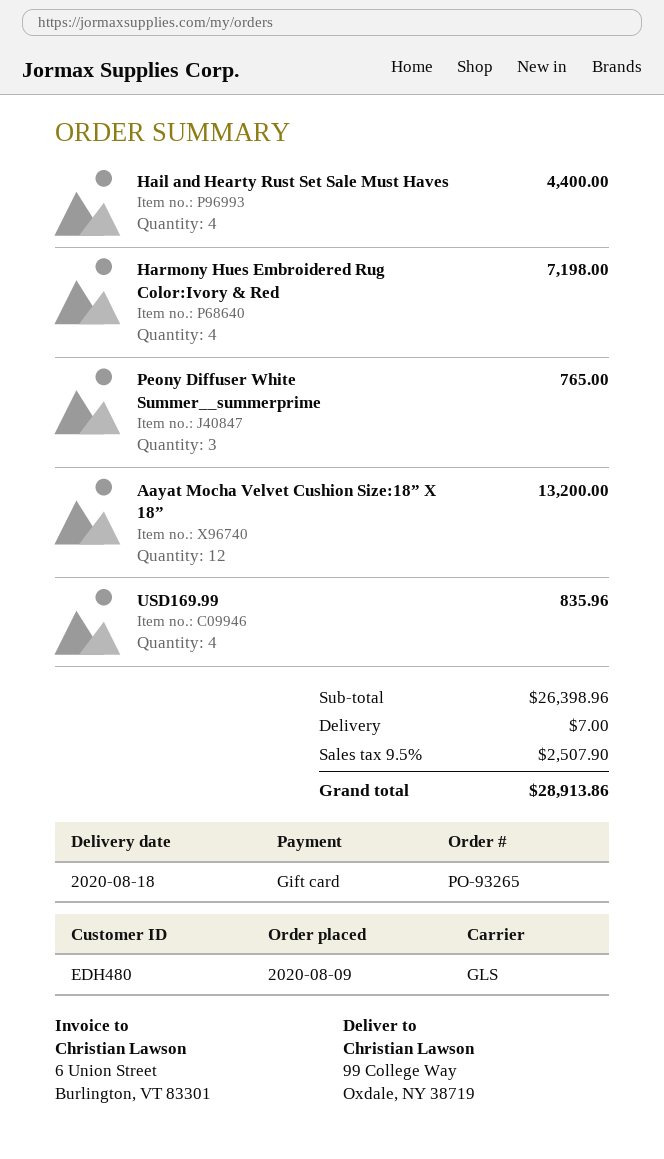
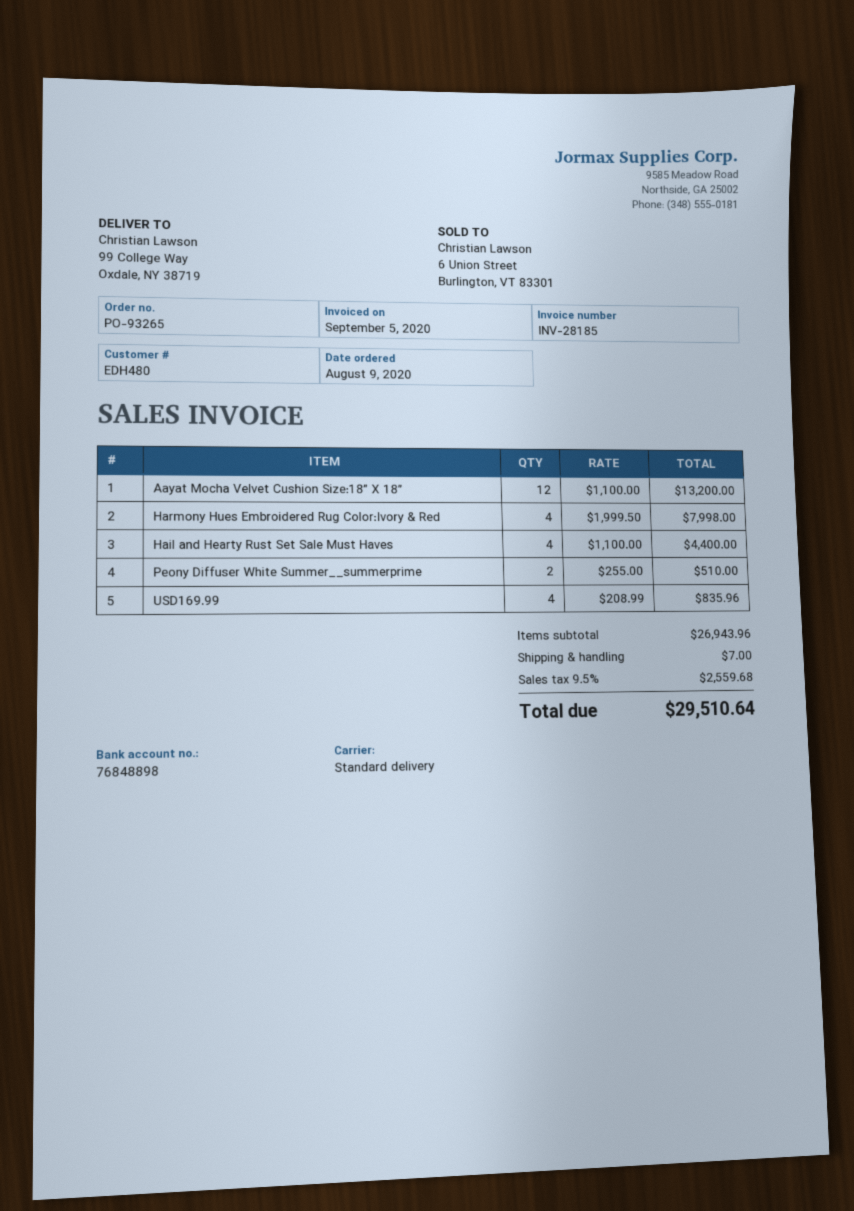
shipping method: GLS -> standard
Harmony Hues Embroidered Rug Color:Ivory & Red: 4 for 7198.00 -> 4 for 7998.00
Peony Diffuser White Summer__summerprime: 3 for 765.00 -> 2 for 510.00
subtotal: 26398.96 -> 26943.96
tax: 9.5% = 2507.90 -> 9.5% = 2559.68
total: 28913.86 -> 29510.64

